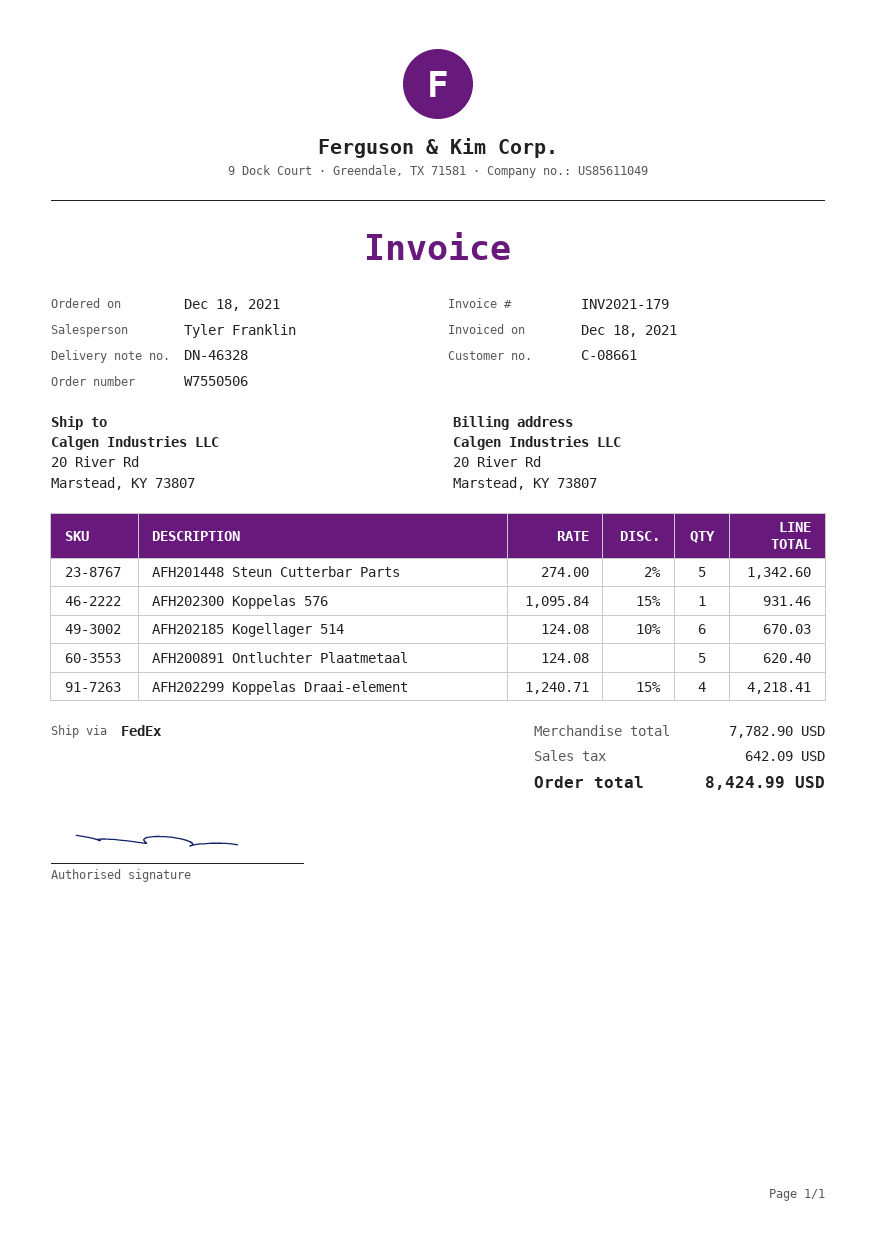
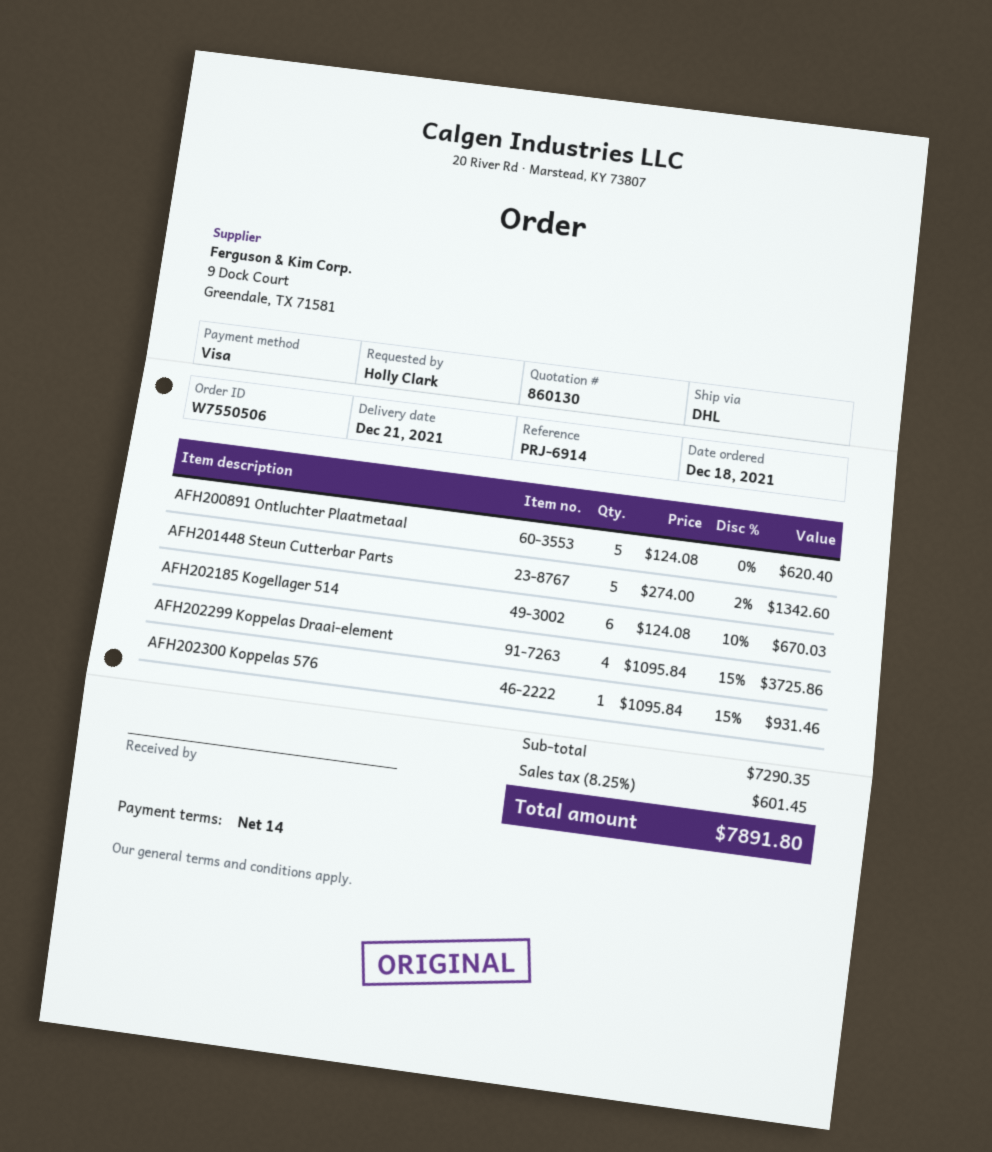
shipping method: FedEx -> DHL
AFH202299 Koppelas Draai-element: 4 x 1240.71 - 15% = 4218.41 -> 4 x 1095.84 - 15% = 3725.86
subtotal: 7782.90 -> 7290.35
tax: 642.09 -> 601.45
total: 8424.99 -> 7891.80

